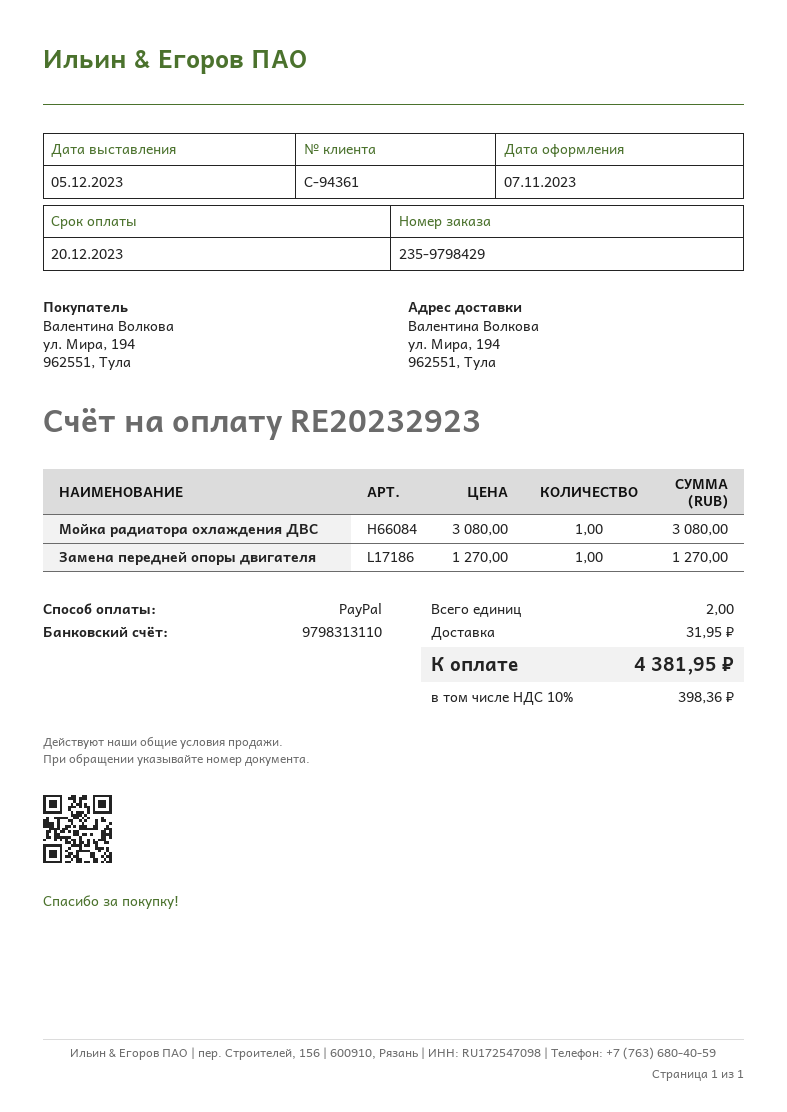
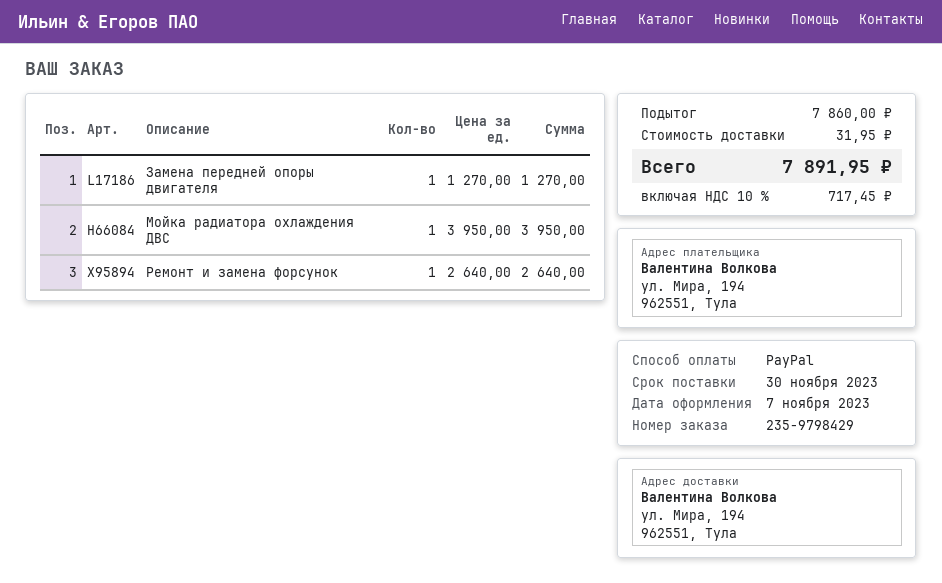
Мойка радиатора охлаждения ДВС: 1 x 3080.00 = 3080.00 -> 1 x 3950.00 = 3950.00
Ремонт и замена форсунок: none -> 1 x 2640.00 = 2640.00
tax: 10% = 398.36 -> 10% = 717.45
total: 4381.95 -> 7891.95

